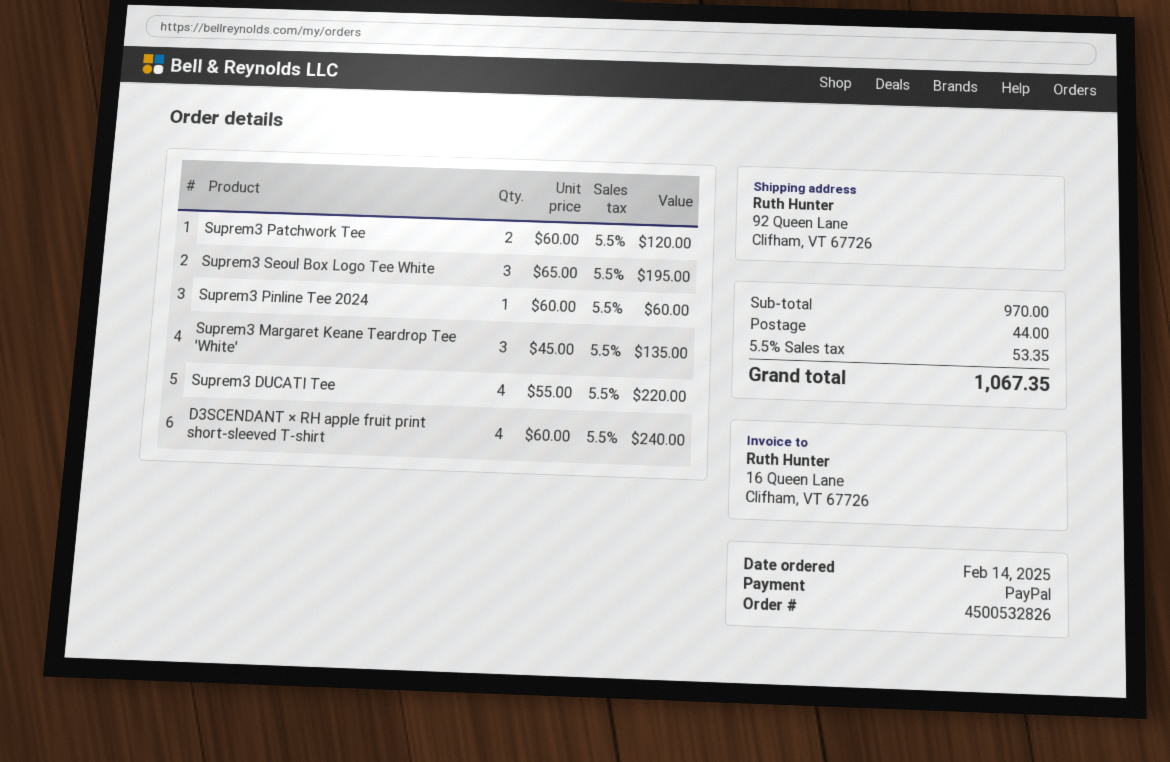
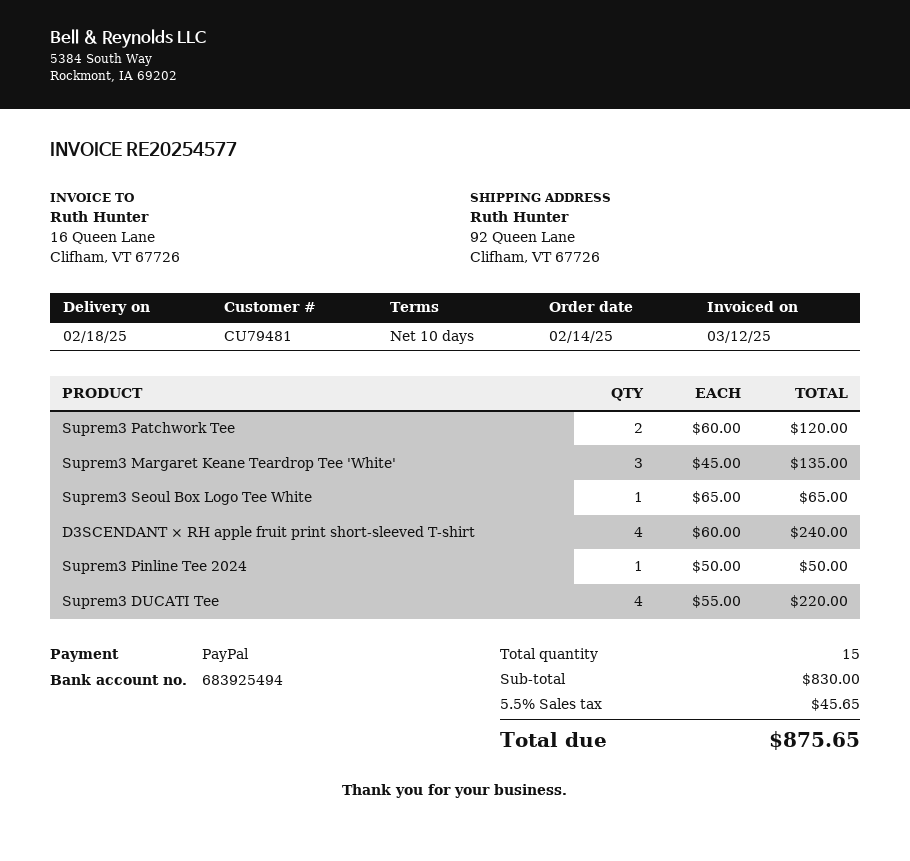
Suprem3 Seoul Box Logo Tee White: 3 x 65.00 = 195.00 -> 1 x 65.00 = 65.00
Suprem3 Pinline Tee 2024: 1 x 60.00 = 60.00 -> 1 x 50.00 = 50.00
subtotal: 970.00 -> 830.00
shipping: 44.00 -> none
tax: 5.5% = 53.35 -> 5.5% = 45.65
total: 1067.35 -> 875.65

